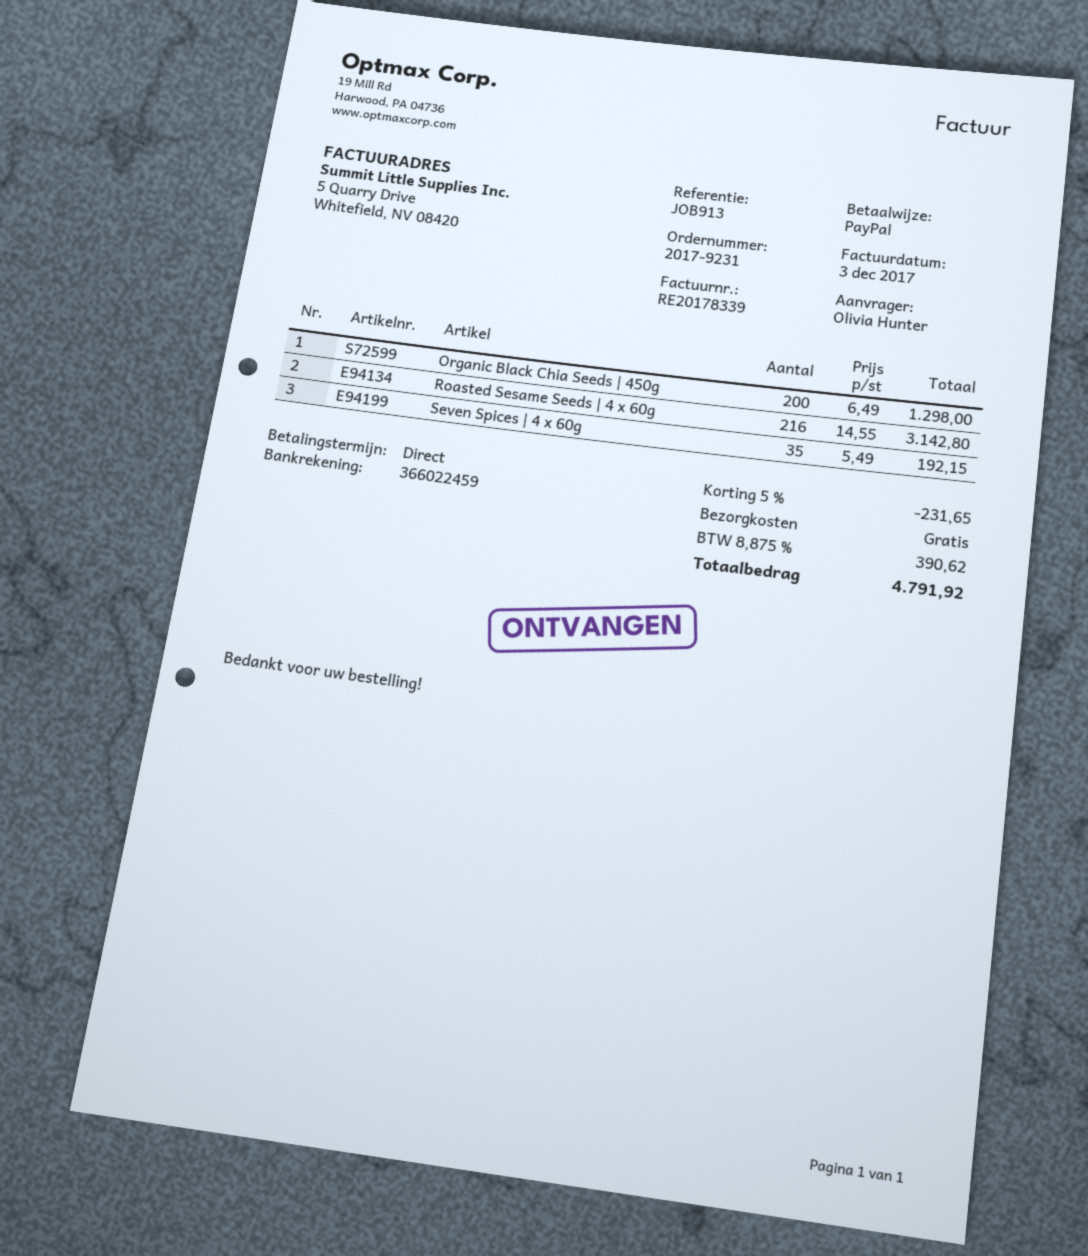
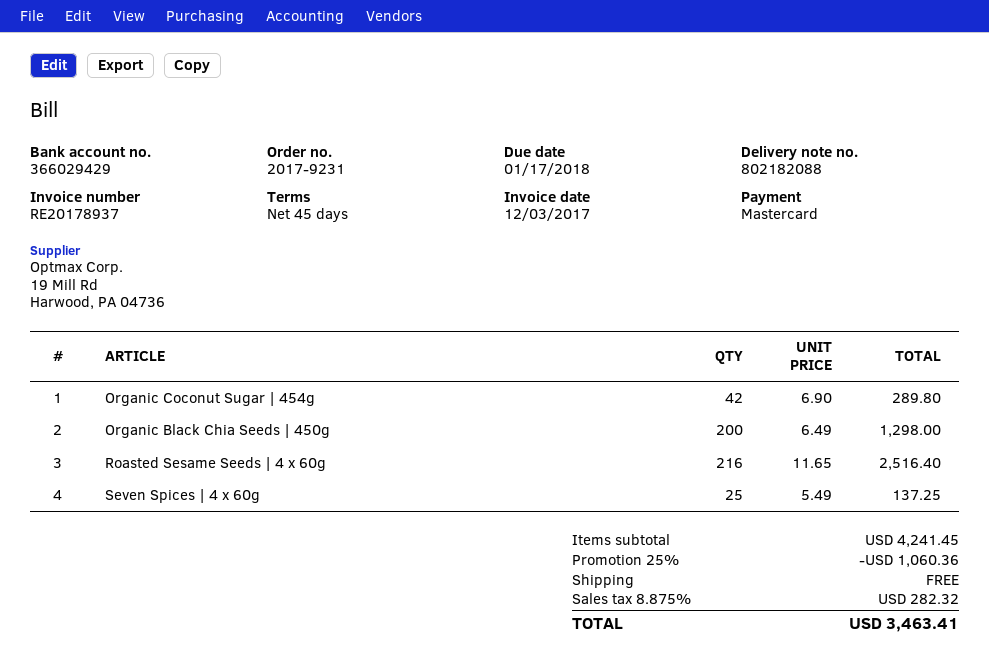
invoice number: RE20178339 -> RE20178937
payment terms: on receipt -> 45 days
payment method: PayPal -> Mastercard
bank account: 366022459 -> 366029429
Roasted Sesame Seeds | 4 x 60g: 216 x 14.55 = 3142.80 -> 216 x 11.65 = 2516.40
Seven Spices | 4 x 60g: 35 x 5.49 = 192.15 -> 25 x 5.49 = 137.25
Organic Coconut Sugar | 454g: none -> 42 x 6.90 = 289.80
discount: 5% = 231.65 -> 25% = 1060.36
tax: 8.875% = 390.62 -> 8.875% = 282.32
total: 4791.92 -> 3463.41

